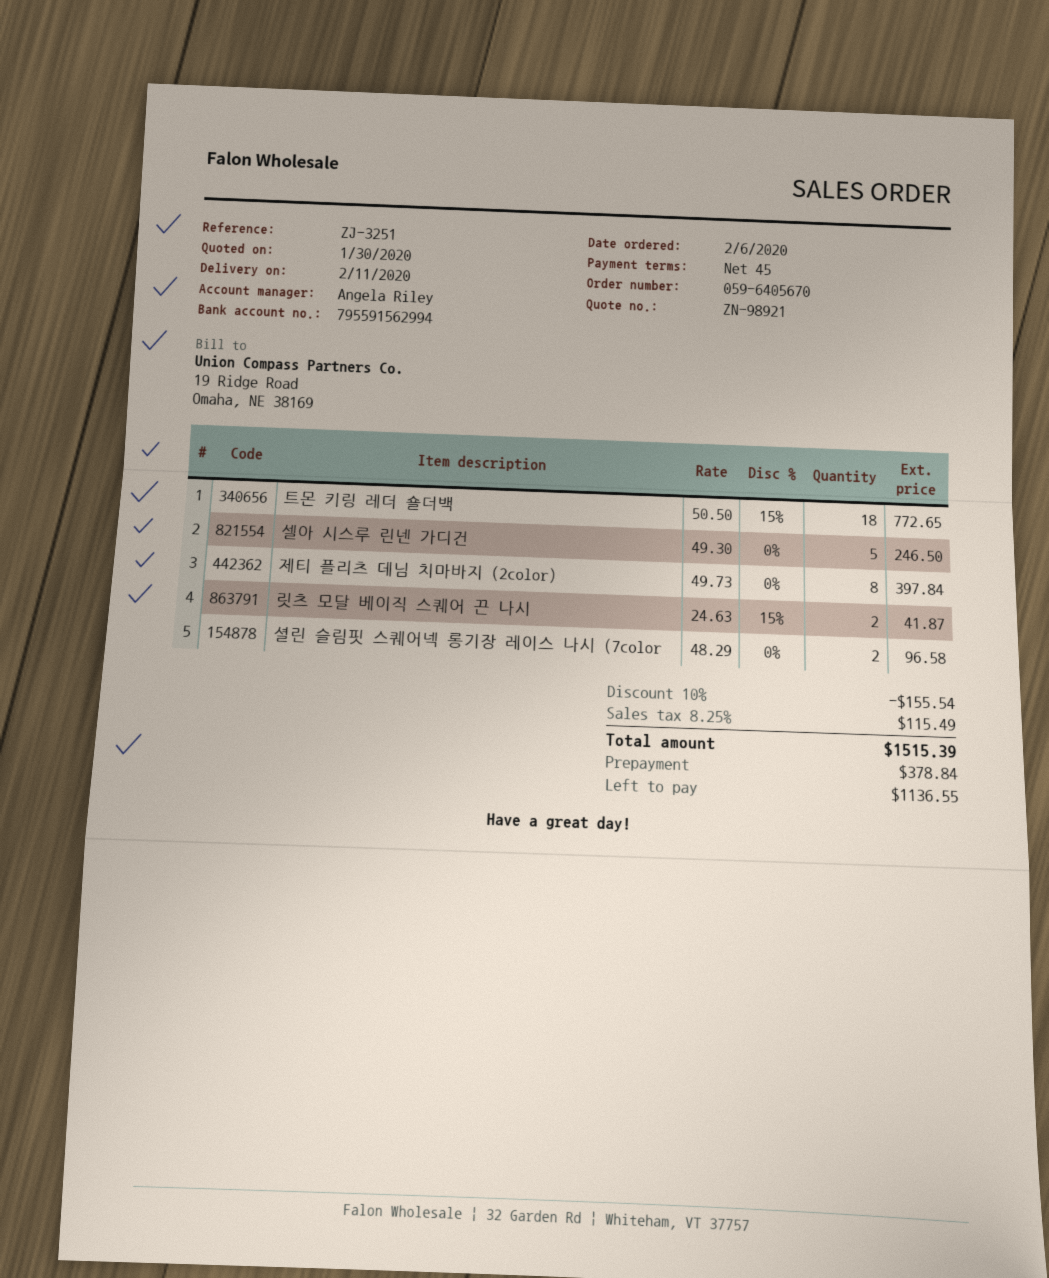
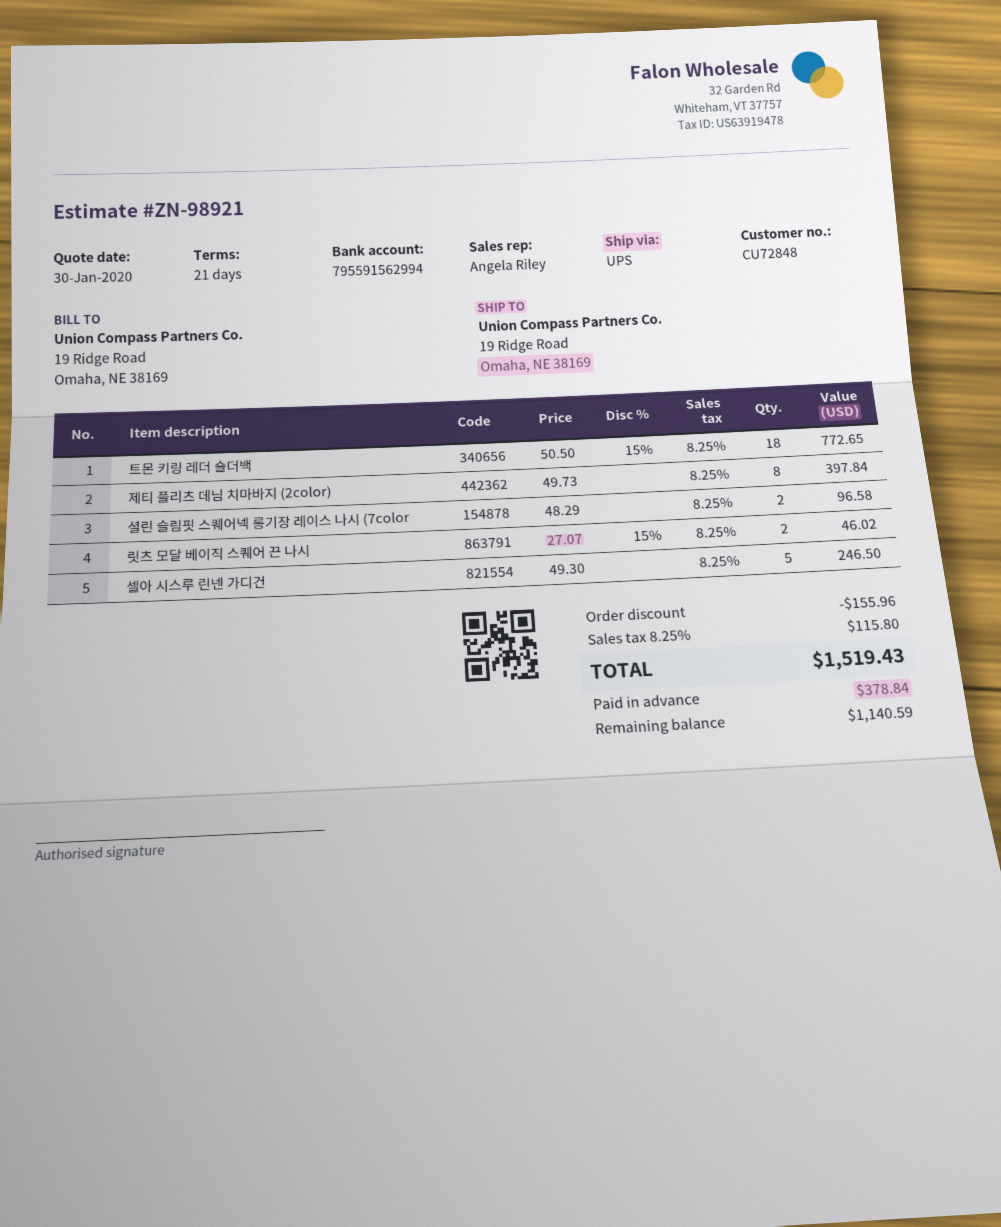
payment terms: 45 days -> 21 days
릿츠 모달 베이직 스퀘어 끈 나시: 2 x 24.63 - 15% = 41.87 -> 2 x 27.07 - 15% = 46.02
discount: 155.54 -> 155.96
tax: 8.25% = 115.49 -> 8.25% = 115.80
total: 1515.39 -> 1519.43
balance: 1136.55 -> 1140.59

